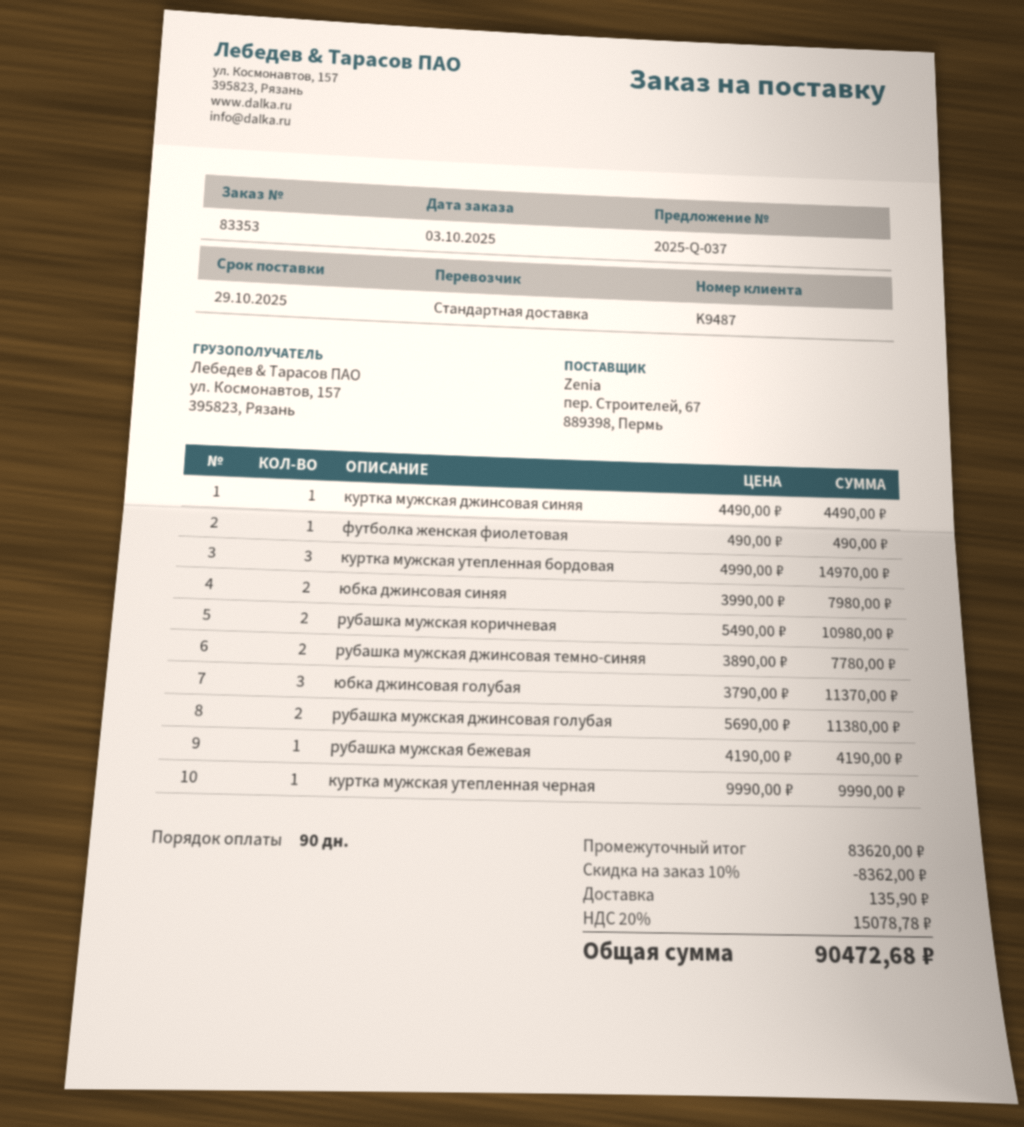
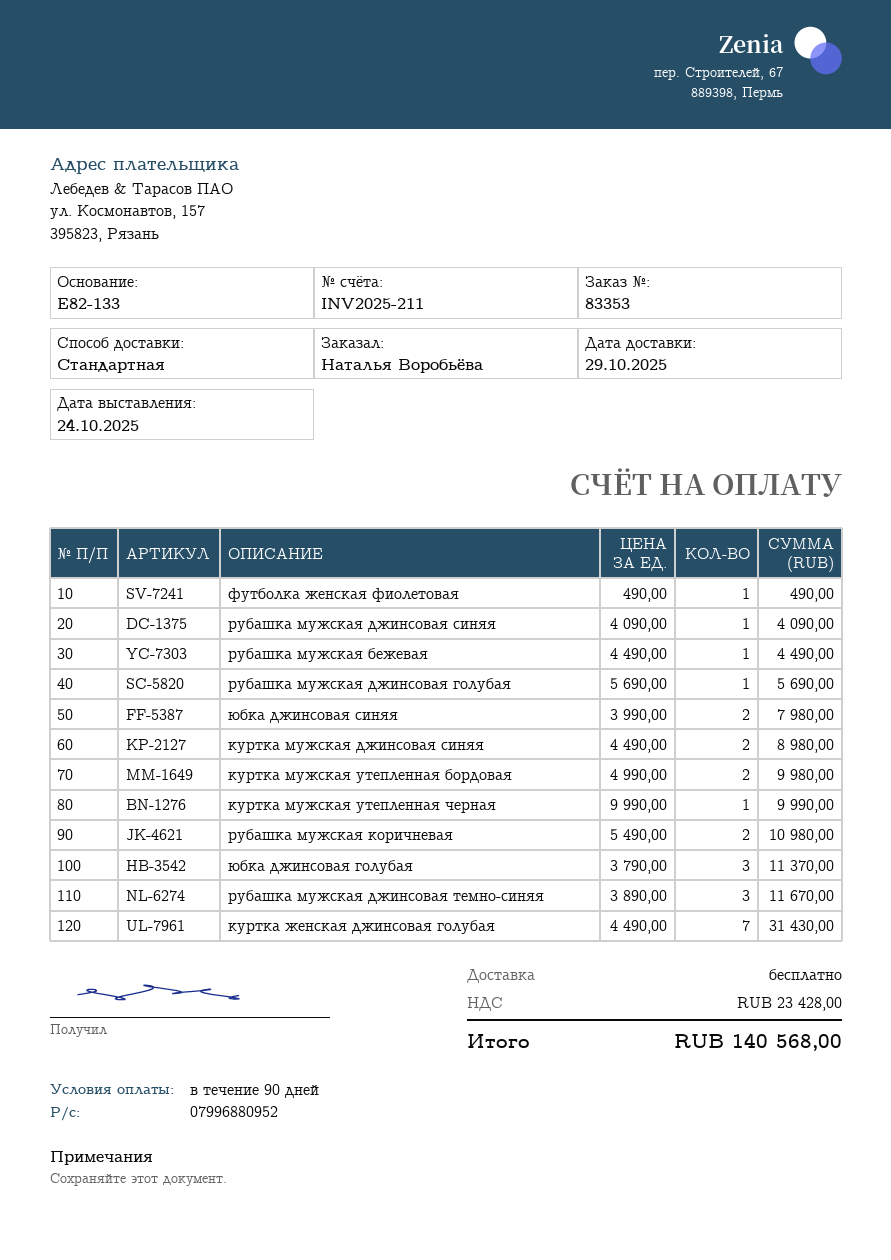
куртка мужская джинсовая синяя: 1 x 4490.00 = 4490.00 -> 2 x 4490.00 = 8980.00
куртка мужская утепленная бордовая: 3 x 4990.00 = 14970.00 -> 2 x 4990.00 = 9980.00
рубашка мужская джинсовая темно-синяя: 2 x 3890.00 = 7780.00 -> 3 x 3890.00 = 11670.00
рубашка мужская джинсовая голубая: 2 x 5690.00 = 11380.00 -> 1 x 5690.00 = 5690.00
рубашка мужская бежевая: 1 x 4190.00 = 4190.00 -> 1 x 4490.00 = 4490.00
рубашка мужская джинсовая синяя: none -> 1 x 4090.00 = 4090.00
куртка женская джинсовая голубая: none -> 7 x 4490.00 = 31430.00
discount: 10% = 8362.00 -> none
shipping: 135.90 -> 0.00
tax: 15078.78 -> 23428.00
total: 90472.68 -> 140568.00

